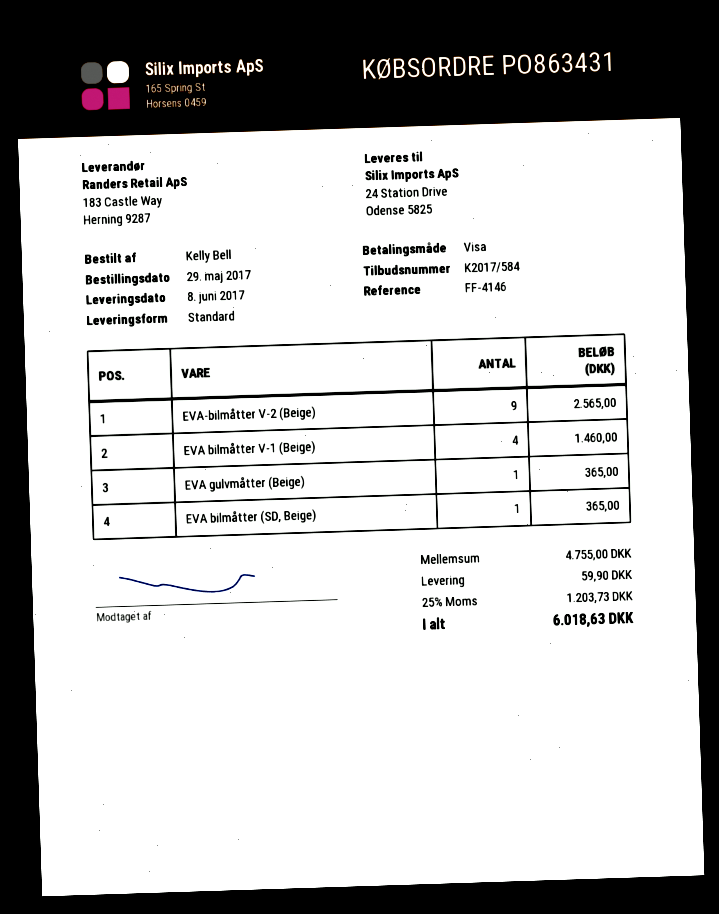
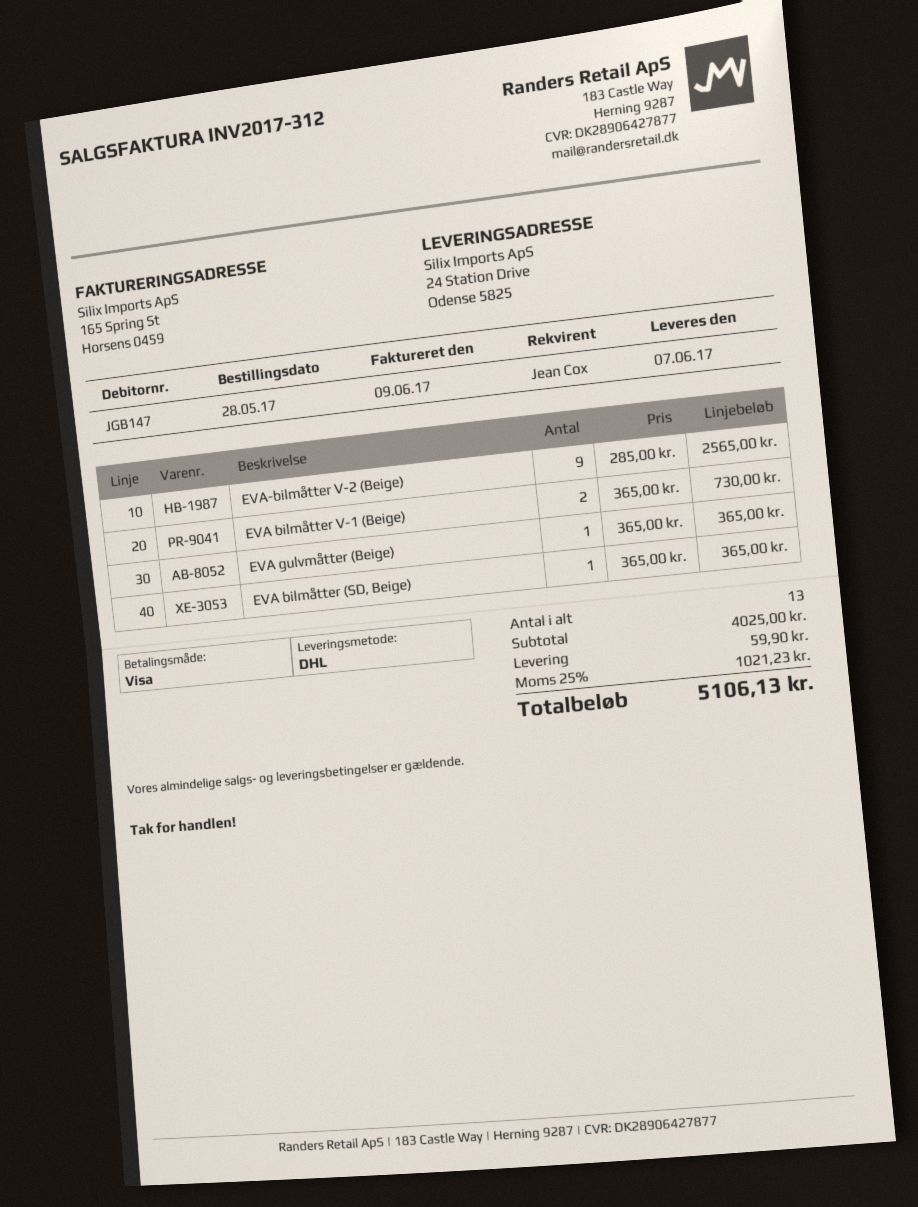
order date: 2017-05-29 -> 2017-05-28
delivery date: 2017-06-08 -> 2017-06-07
ordered by: Kelly Bell -> Jean Cox
shipping method: standard -> DHL
EVA bilmåtter V-1 (Beige): 4 for 1460.00 -> 2 for 730.00
subtotal: 4755.00 -> 4025.00
tax: 25% = 1203.73 -> 25% = 1021.23
total: 6018.63 -> 5106.13

